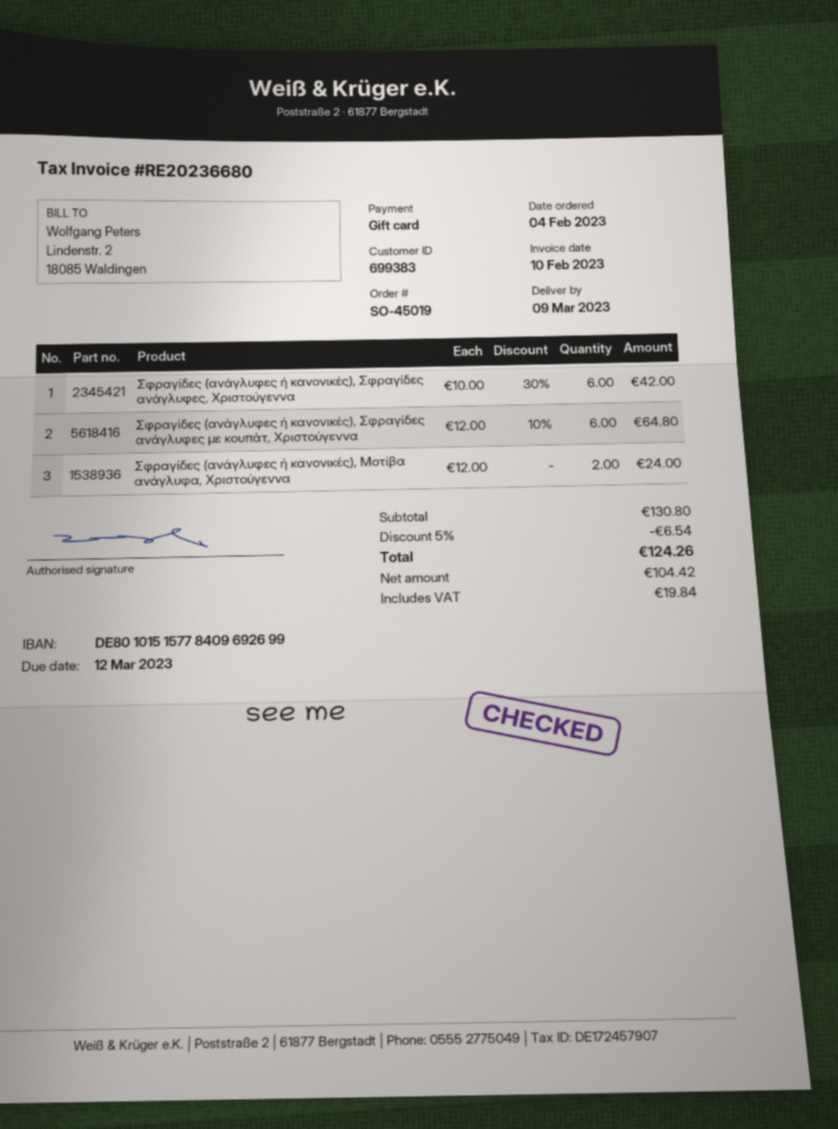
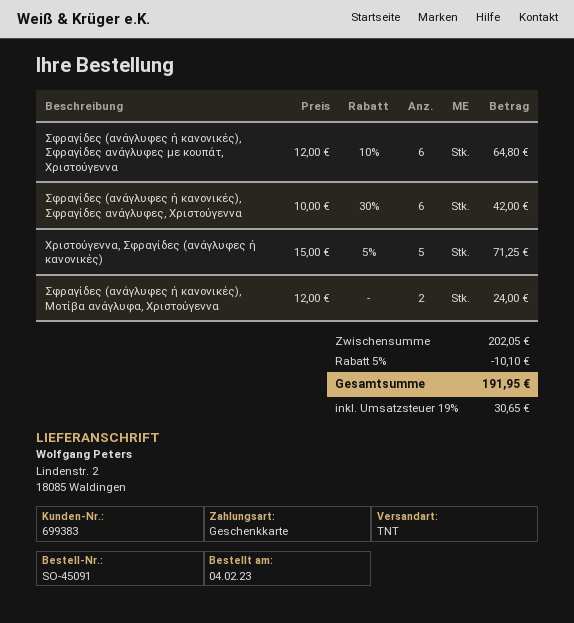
order number: SO-45019 -> SO-45091
Χριστούγεννα, Σφραγίδες (ανάγλυφες ή κανονικές): none -> 5 x 15.00 - 5% = 71.25
subtotal: 130.80 -> 202.05
discount: 5% = 6.54 -> 5% = 10.10
tax: 19.84 -> 30.65
total: 124.26 -> 191.95

